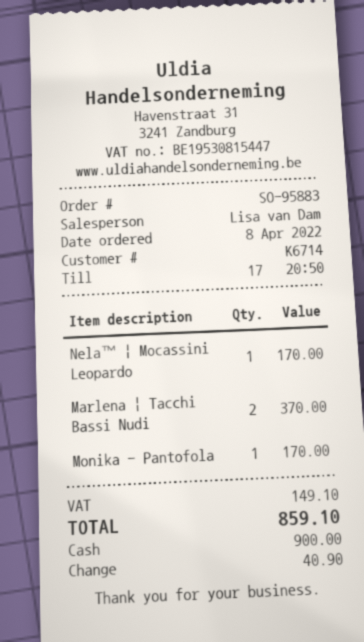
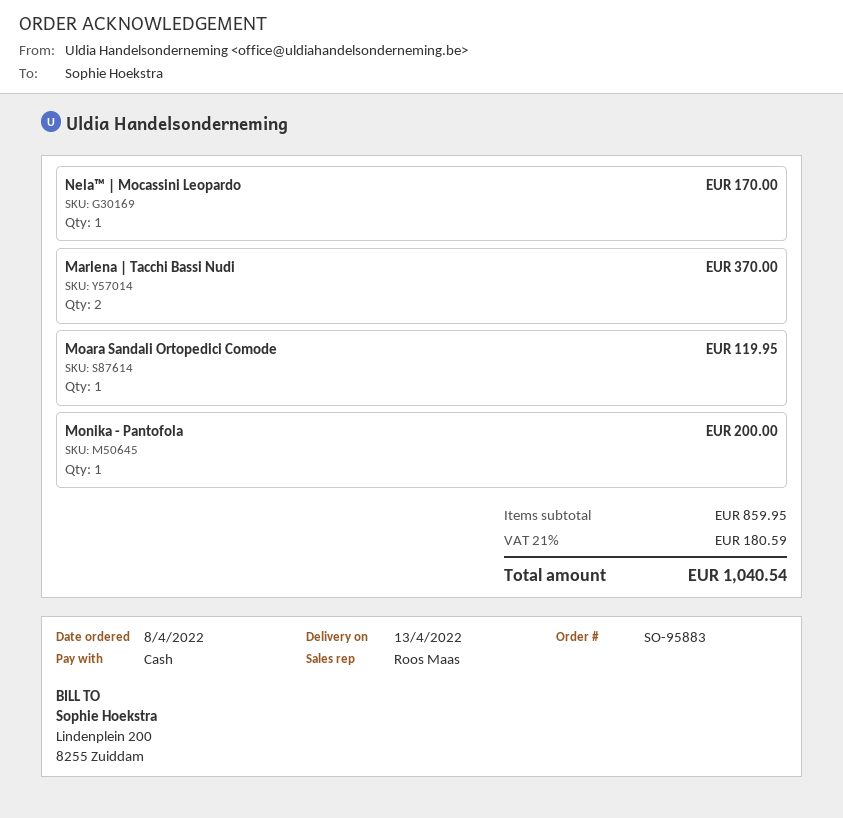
sales rep: Lisa van Dam -> Roos Maas
Monika - Pantofola: 1 for 170.00 -> 1 for 200.00
Moara Sandali Ortopedici Comode: none -> 1 for 119.95
tax: 149.10 -> 180.59
total: 859.10 -> 1040.54

